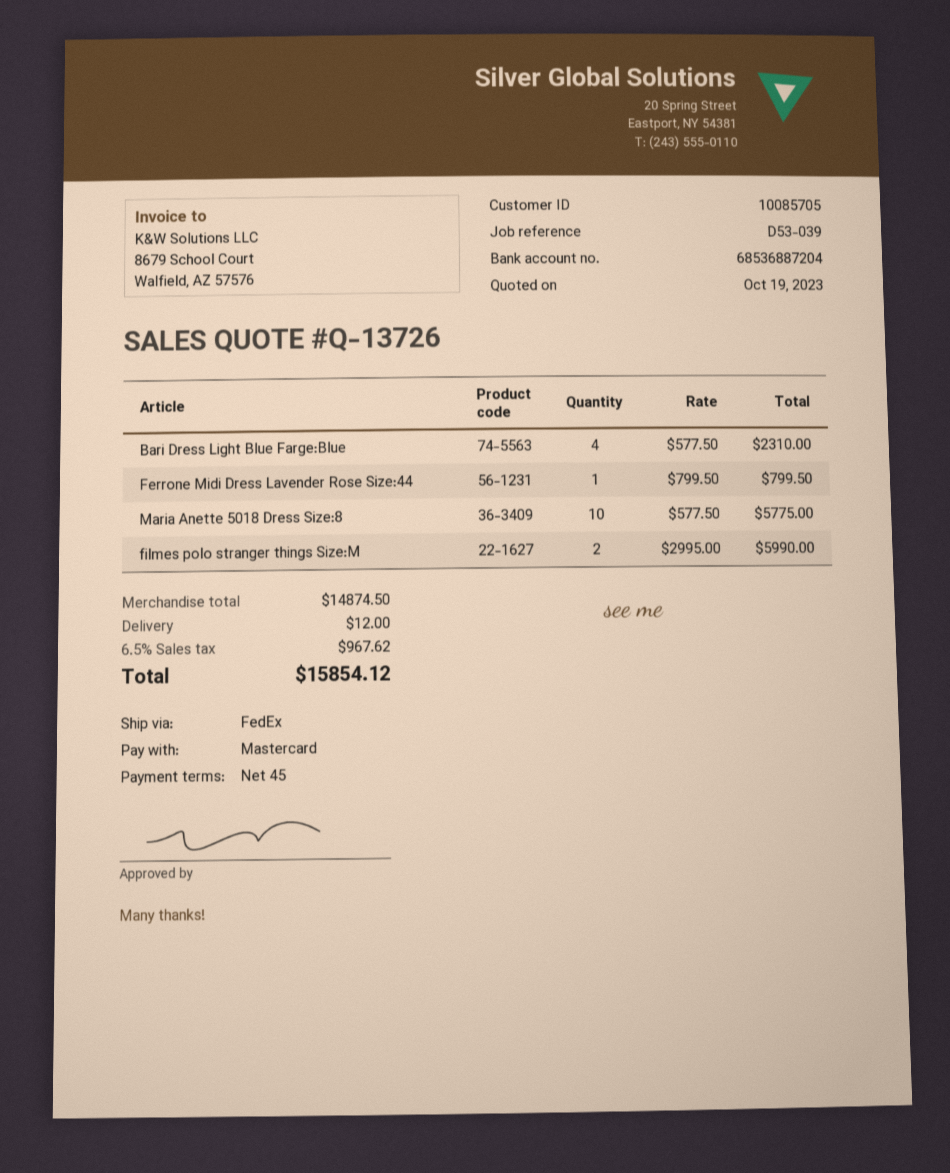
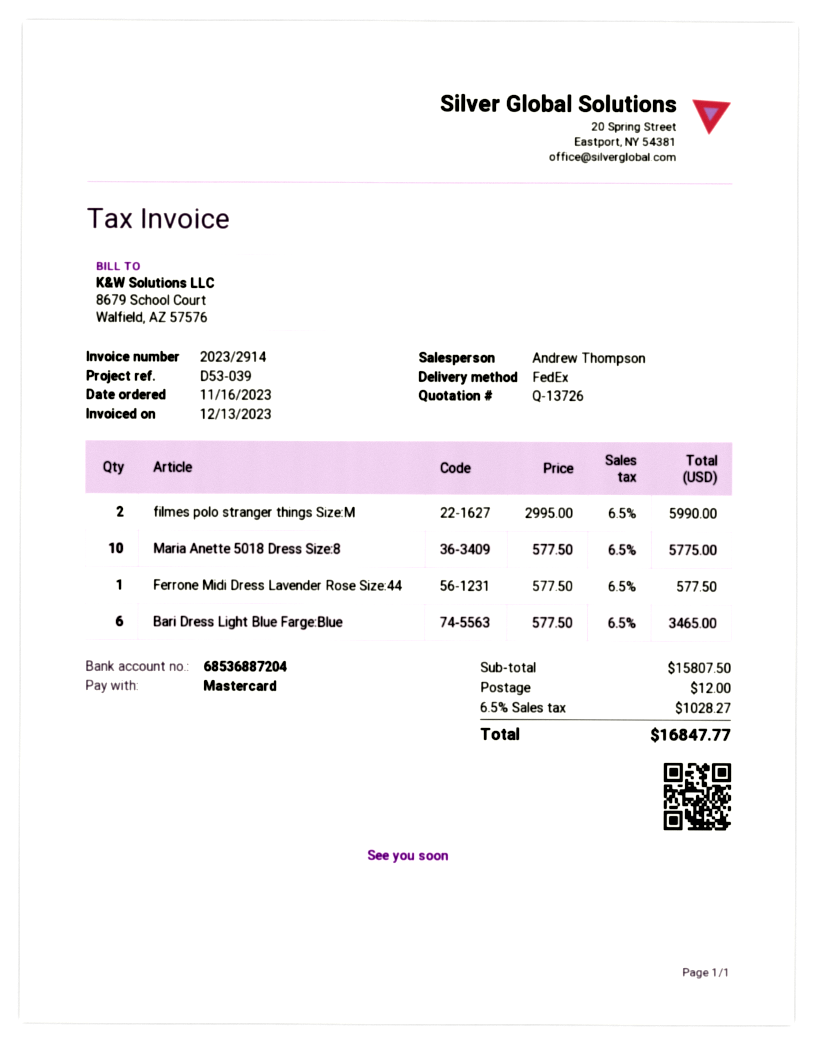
Bari Dress Light Blue Farge:Blue: 4 x 577.50 = 2310.00 -> 6 x 577.50 = 3465.00
Ferrone Midi Dress Lavender Rose Size:44: 1 x 799.50 = 799.50 -> 1 x 577.50 = 577.50
subtotal: 14874.50 -> 15807.50
tax: 6.5% = 967.62 -> 6.5% = 1028.27
total: 15854.12 -> 16847.77

